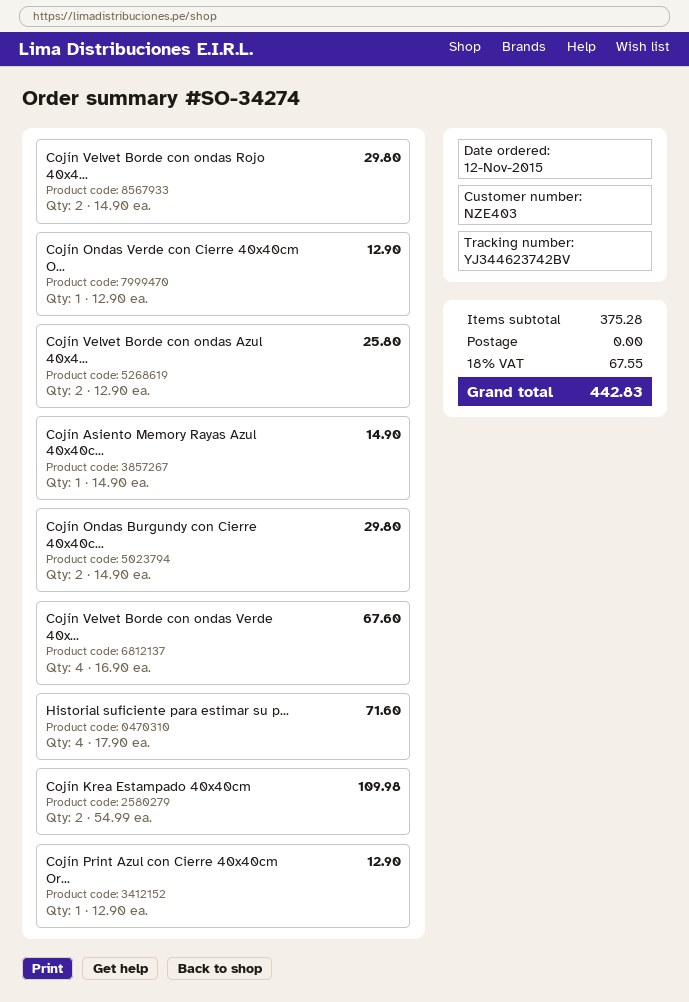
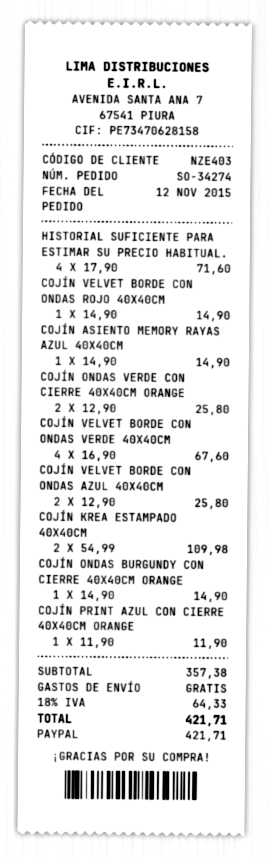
Cojín Velvet Borde con ondas Rojo 40x4...: 2 x 14.90 = 29.80 -> 1 x 14.90 = 14.90
Cojín Ondas Verde con Cierre 40x40cm O...: 1 x 12.90 = 12.90 -> 2 x 12.90 = 25.80
Cojín Ondas Burgundy con Cierre 40x40c...: 2 x 14.90 = 29.80 -> 1 x 14.90 = 14.90
Cojín Print Azul con Cierre 40x40cm Or...: 1 x 12.90 = 12.90 -> 1 x 11.90 = 11.90
subtotal: 375.28 -> 357.38
tax: 18% = 67.55 -> 18% = 64.33
total: 442.83 -> 421.71

